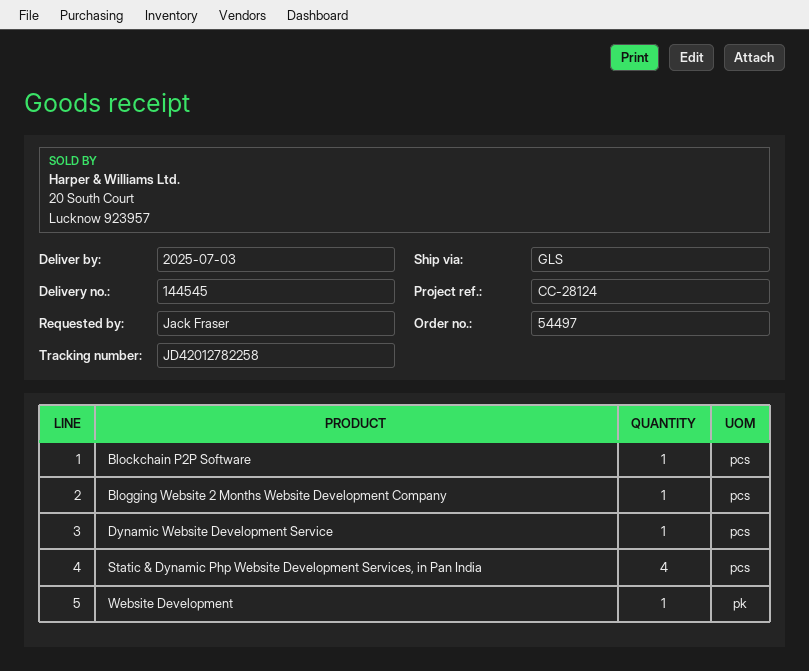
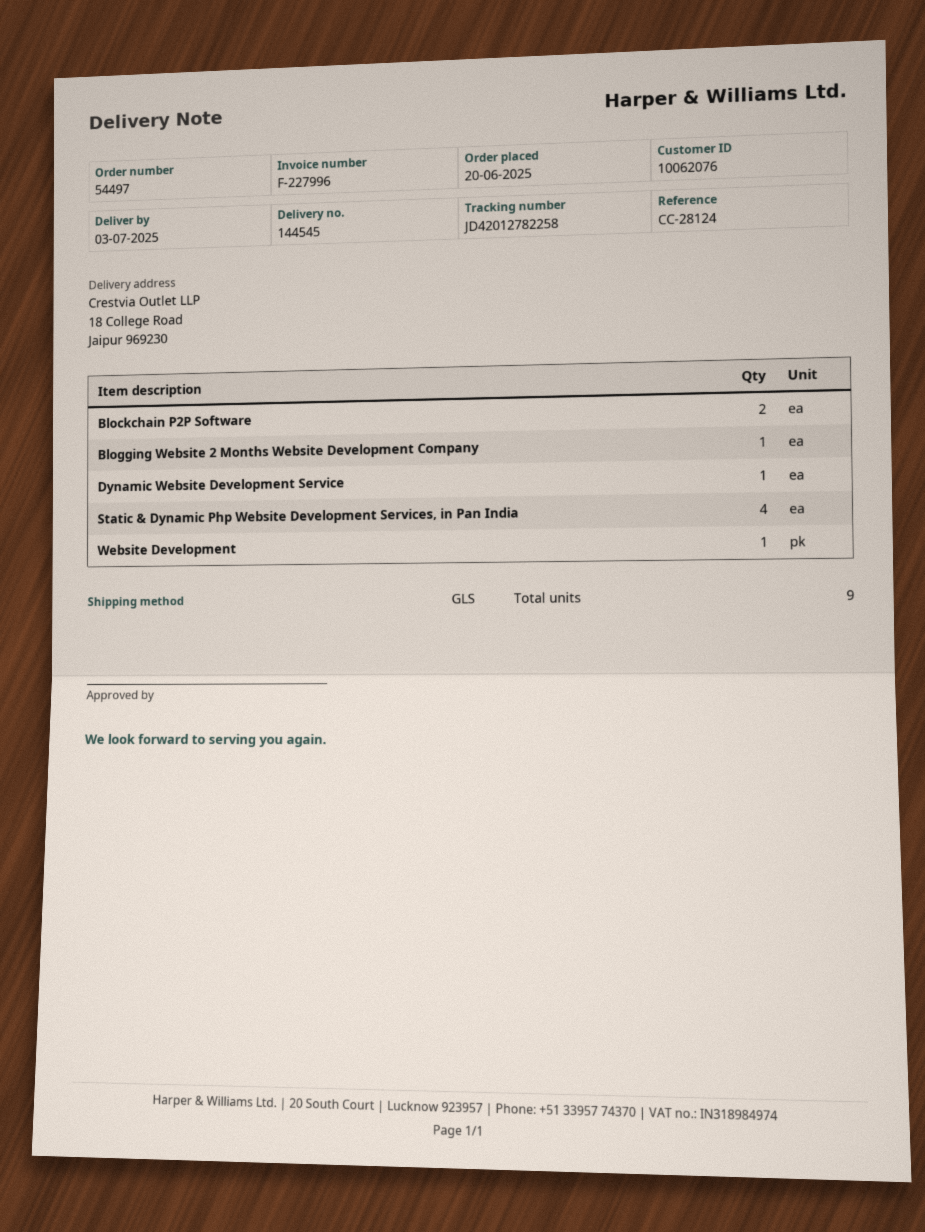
Blockchain P2P Software: 1 -> 2

